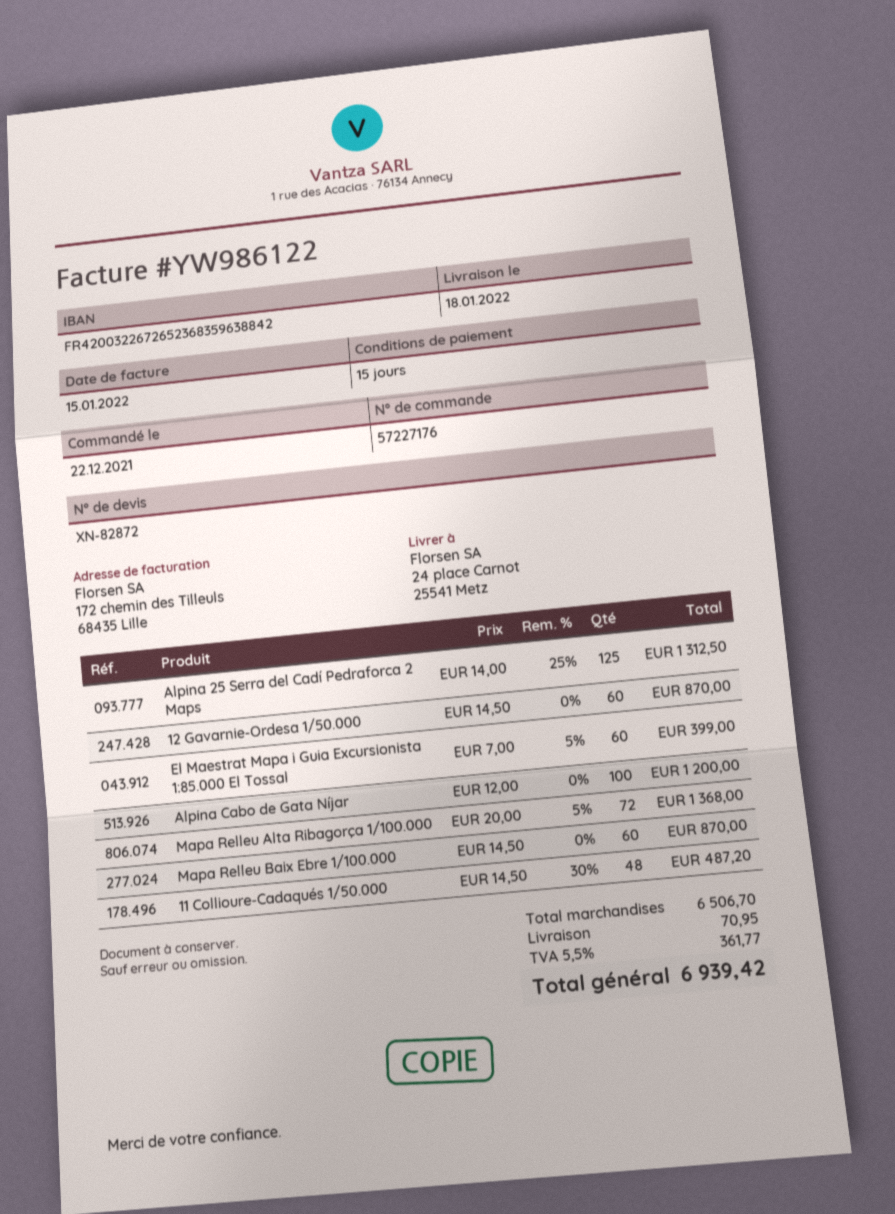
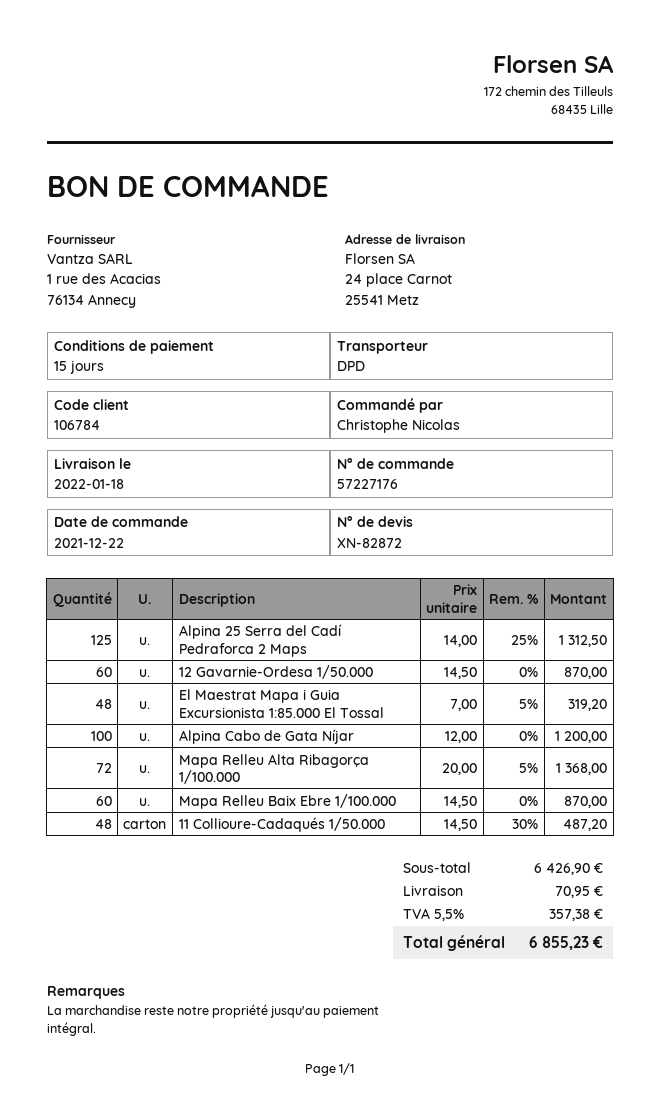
El Maestrat Mapa i Guia Excursionista 1:85.000 El Tossal: 60 x 7.00 - 5% = 399.00 -> 48 x 7.00 - 5% = 319.20
subtotal: 6506.70 -> 6426.90
tax: 5.5% = 361.77 -> 5.5% = 357.38
total: 6939.42 -> 6855.23

